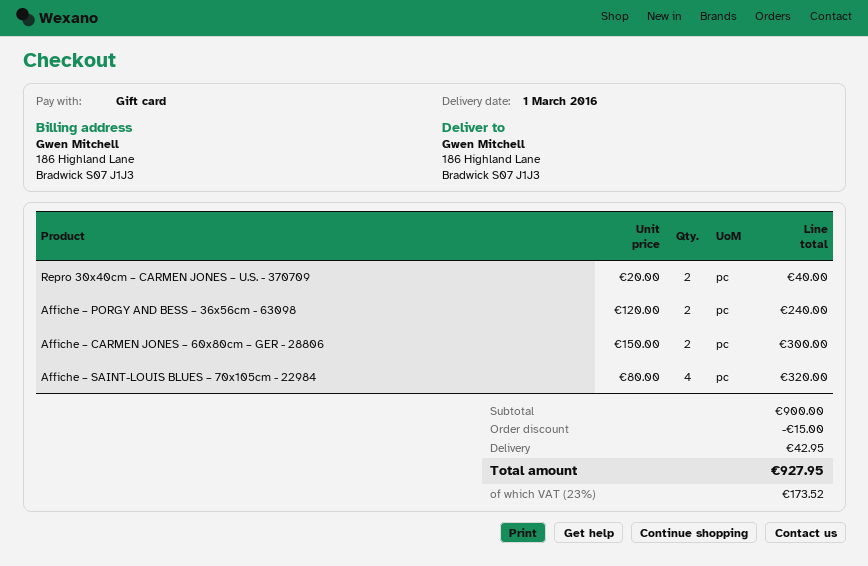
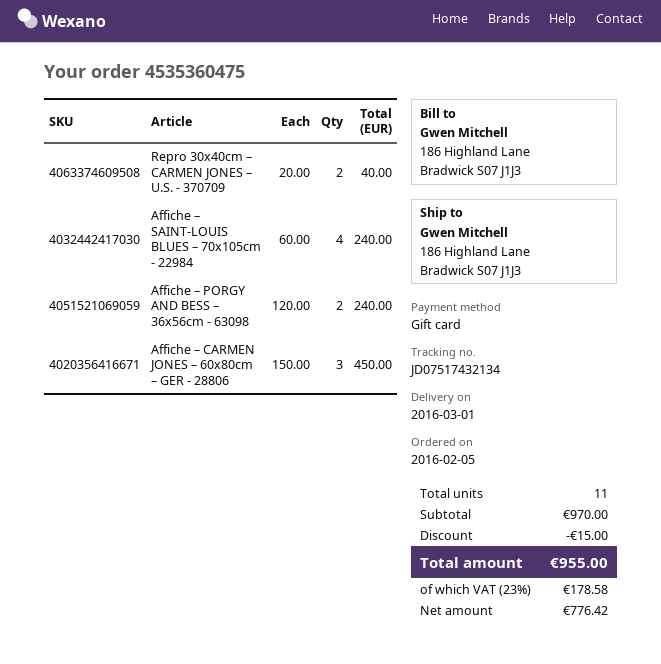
Affiche – CARMEN JONES – 60x80cm – GER - 28806: 2 x 150.00 = 300.00 -> 3 x 150.00 = 450.00
Affiche – SAINT-LOUIS BLUES – 70x105cm - 22984: 4 x 80.00 = 320.00 -> 4 x 60.00 = 240.00
subtotal: 900.00 -> 970.00
shipping: 42.95 -> none
tax: 23% = 173.52 -> 23% = 178.58
total: 927.95 -> 955.00

